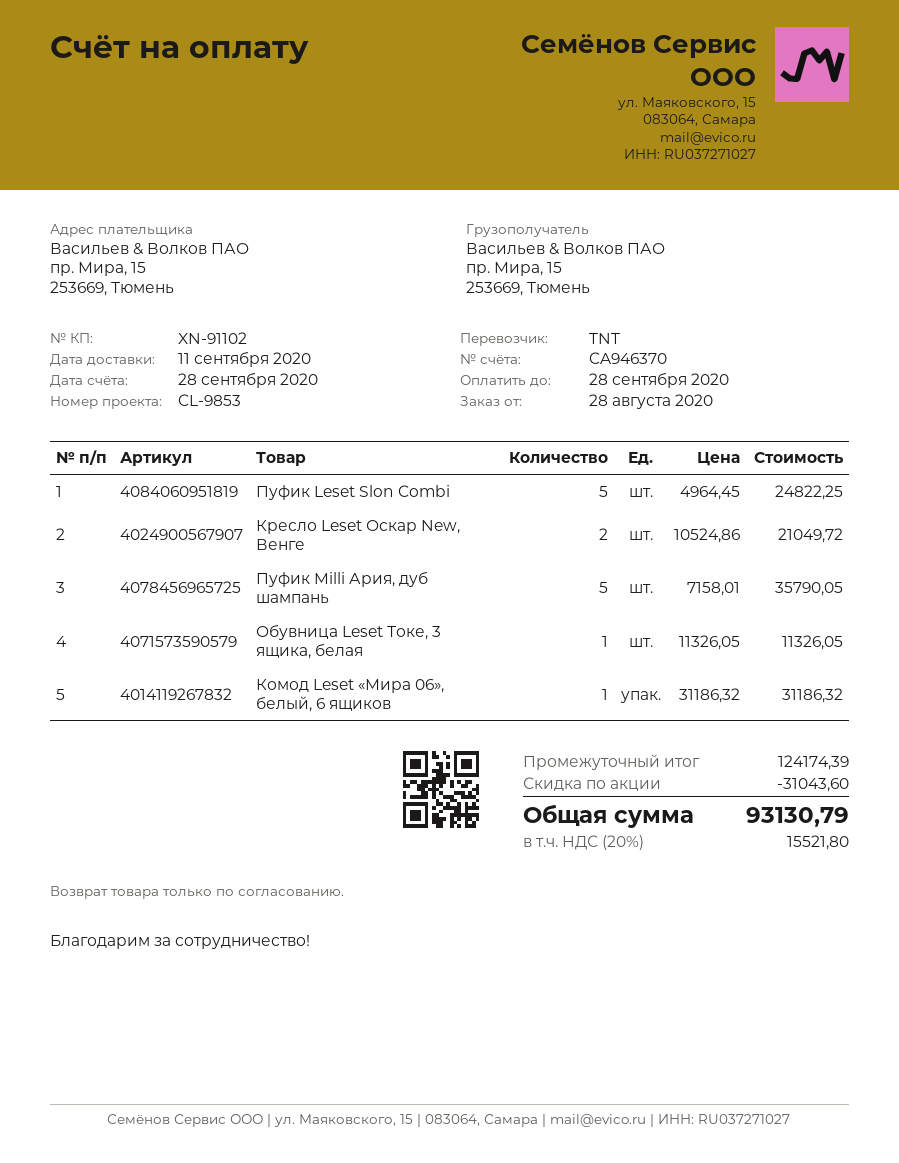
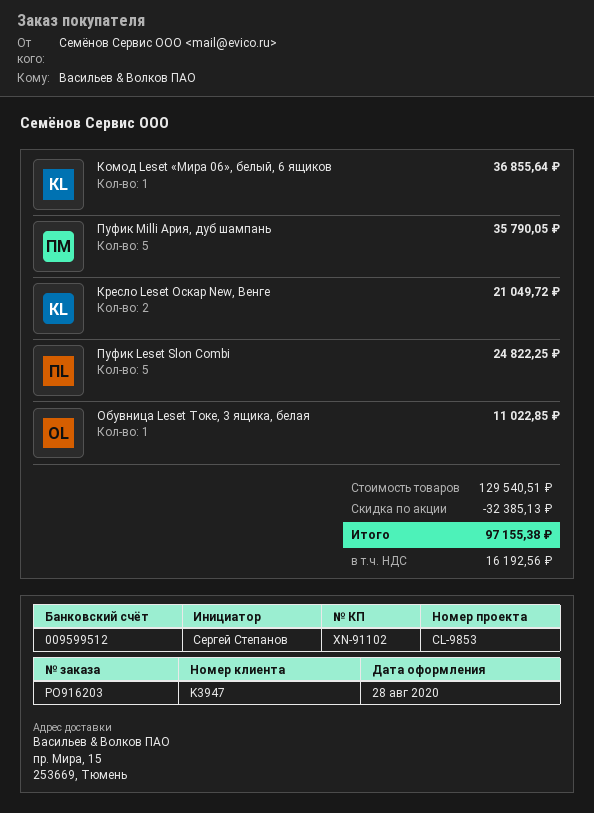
Обувница Leset Токе, 3 ящика, белая: 1 for 11326.05 -> 1 for 11022.85
Комод Leset «Мира 06», белый, 6 ящиков: 1 for 31186.32 -> 1 for 36855.64
subtotal: 124174.39 -> 129540.51
discount: 31043.60 -> 32385.13
tax: 15521.80 -> 16192.56
total: 93130.79 -> 97155.38

